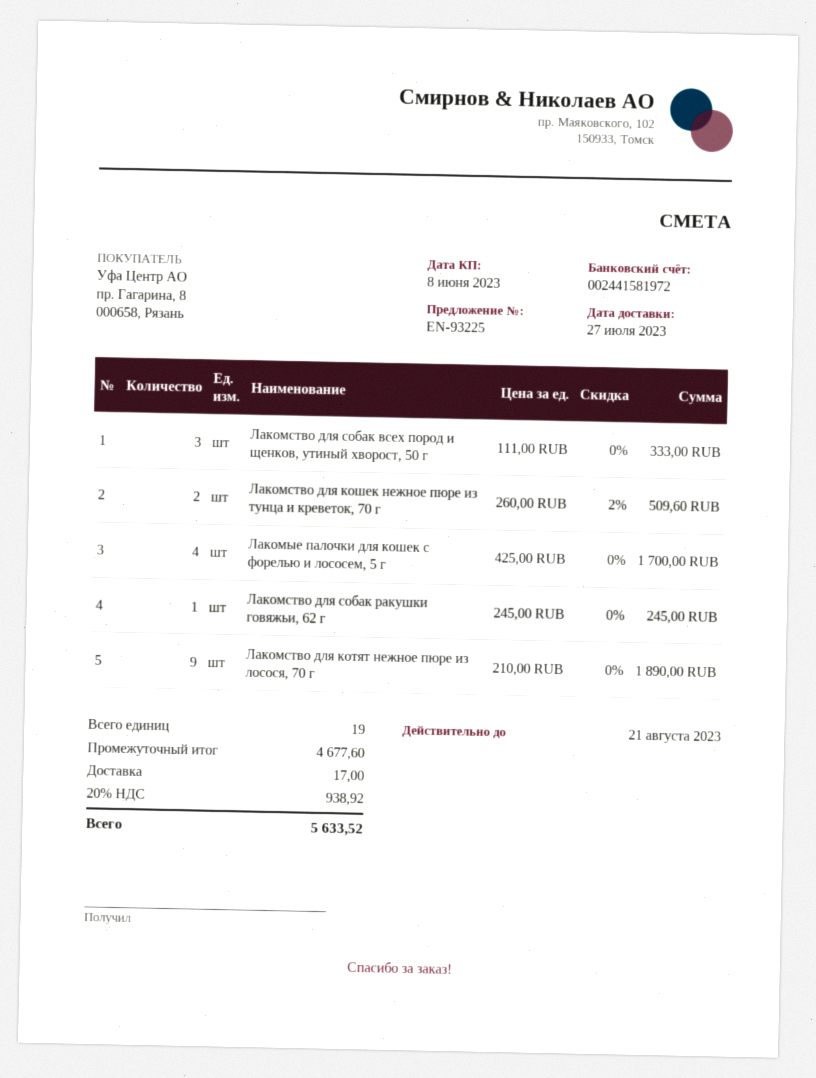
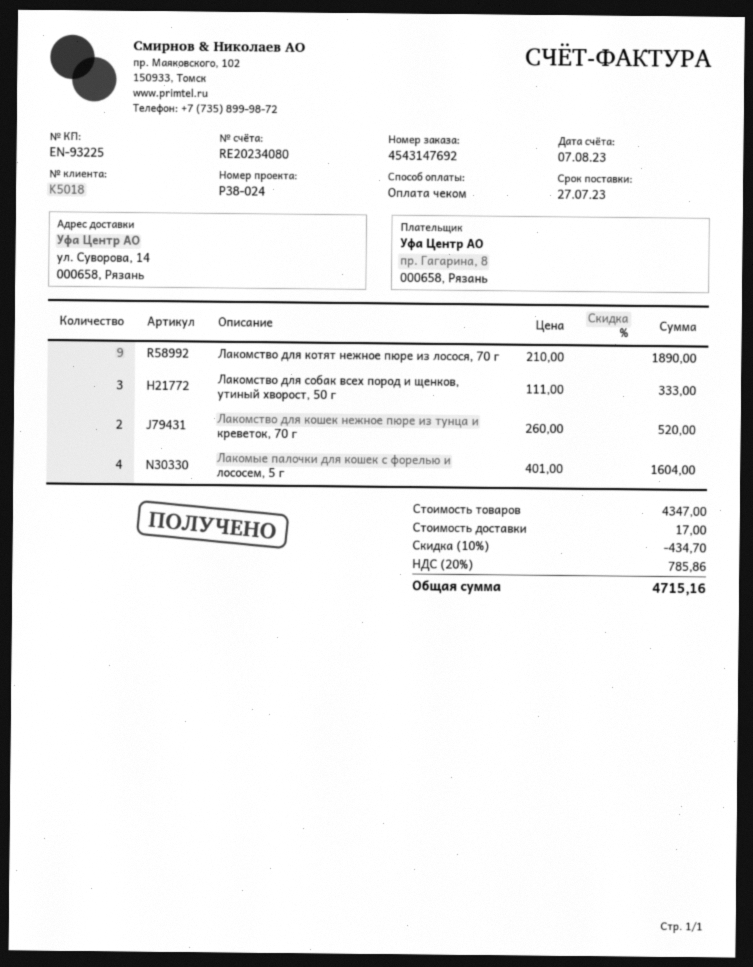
Лакомство для кошек нежное пюре из тунца и креветок, 70 г: 2 x 260.00 - 2% = 509.60 -> 2 x 260.00 = 520.00
Лакомые палочки для кошек с форелью и лососем, 5 г: 4 x 425.00 = 1700.00 -> 4 x 401.00 = 1604.00
Лакомство для собак ракушки говяжьи, 62 г: 1 x 245.00 = 245.00 -> none
subtotal: 4677.60 -> 4347.00
discount: none -> 10% = 434.70
tax: 20% = 938.92 -> 20% = 785.86
total: 5633.52 -> 4715.16

